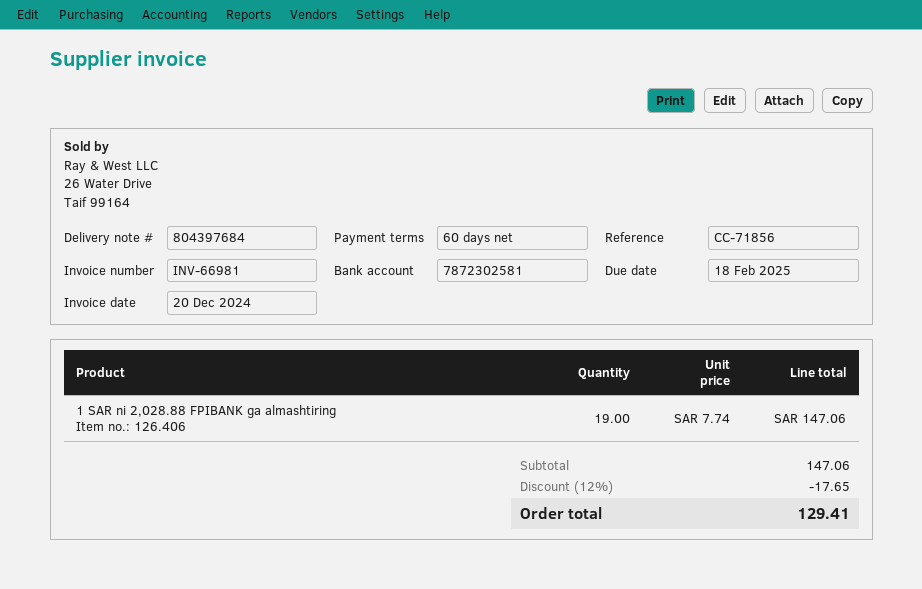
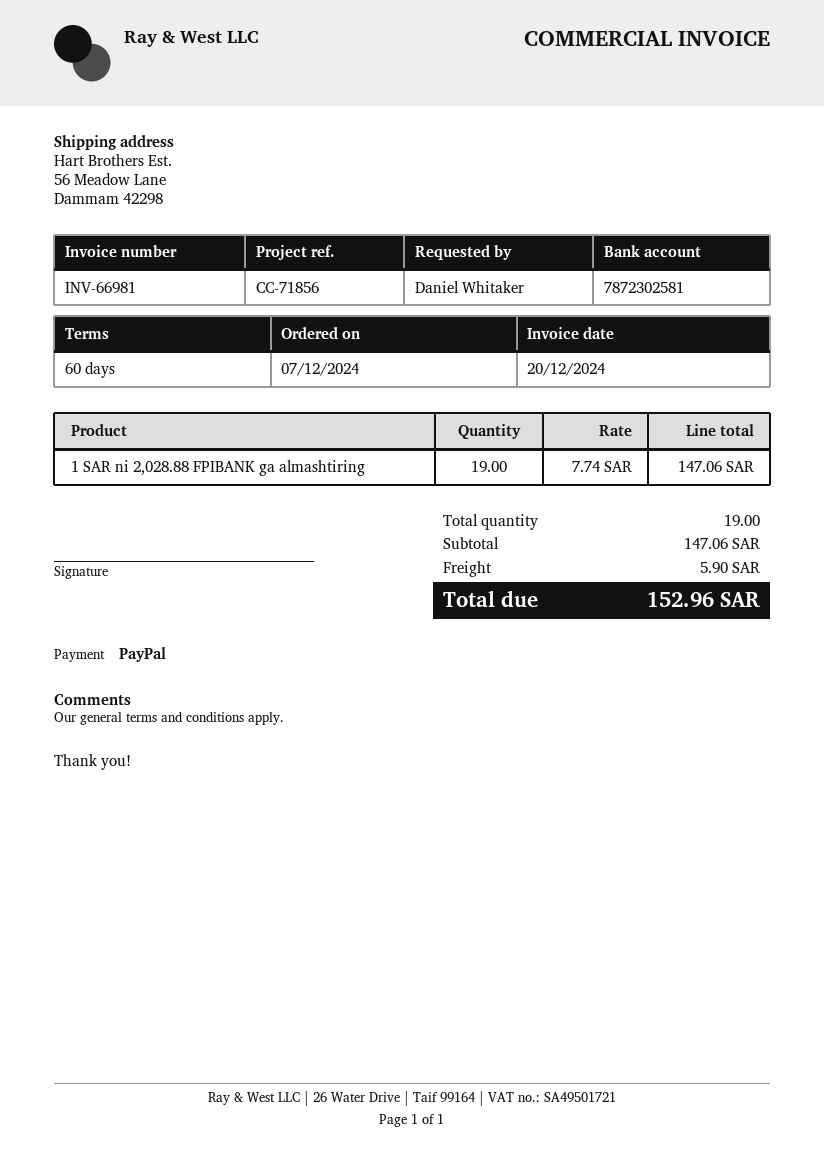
discount: 12% = 17.65 -> none
shipping: none -> 5.90
total: 129.41 -> 152.96

